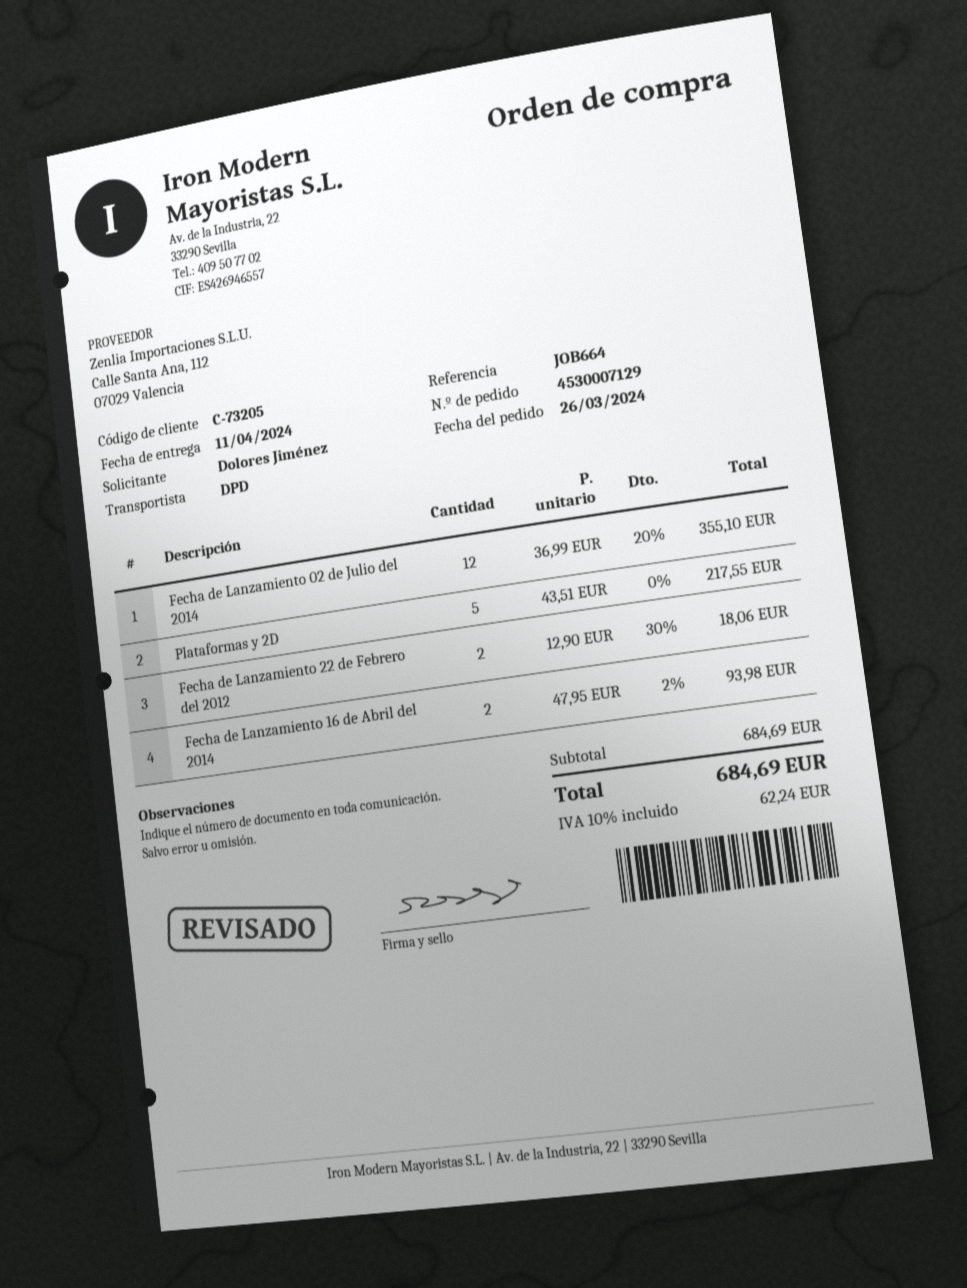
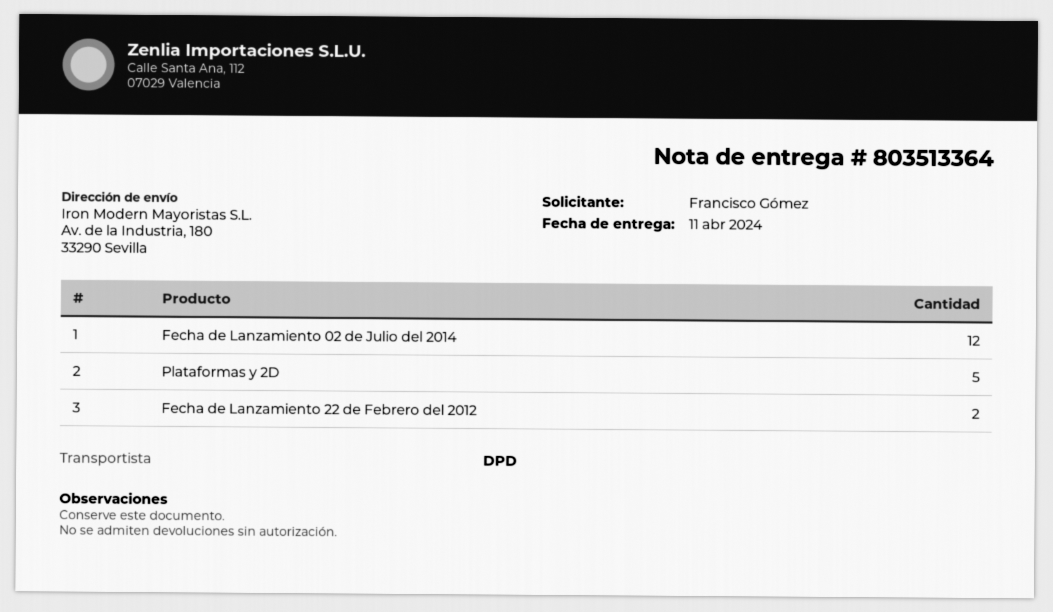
ordered by: Dolores Jiménez -> Francisco Gómez
Fecha de Lanzamiento 16 de Abril del 2014: 2 -> none

